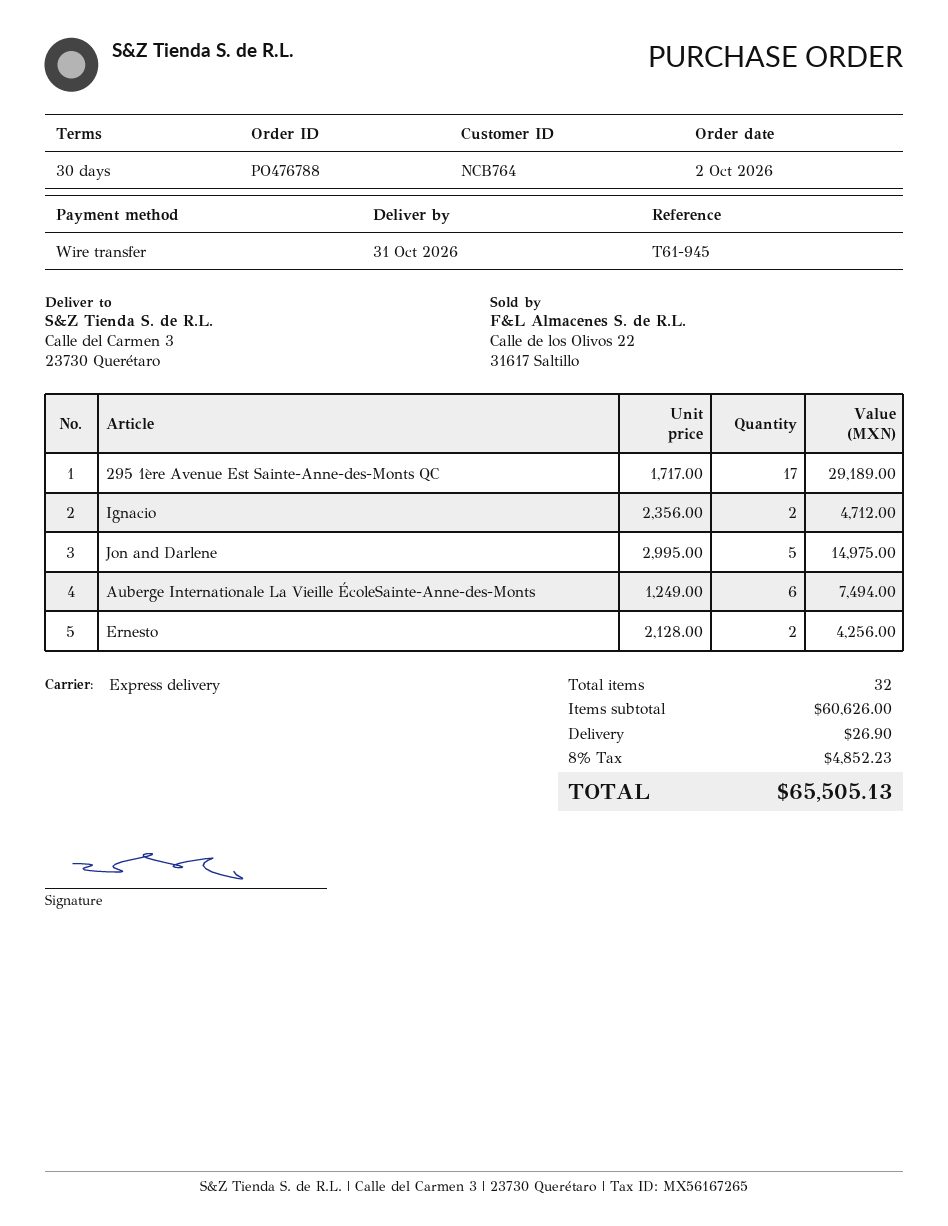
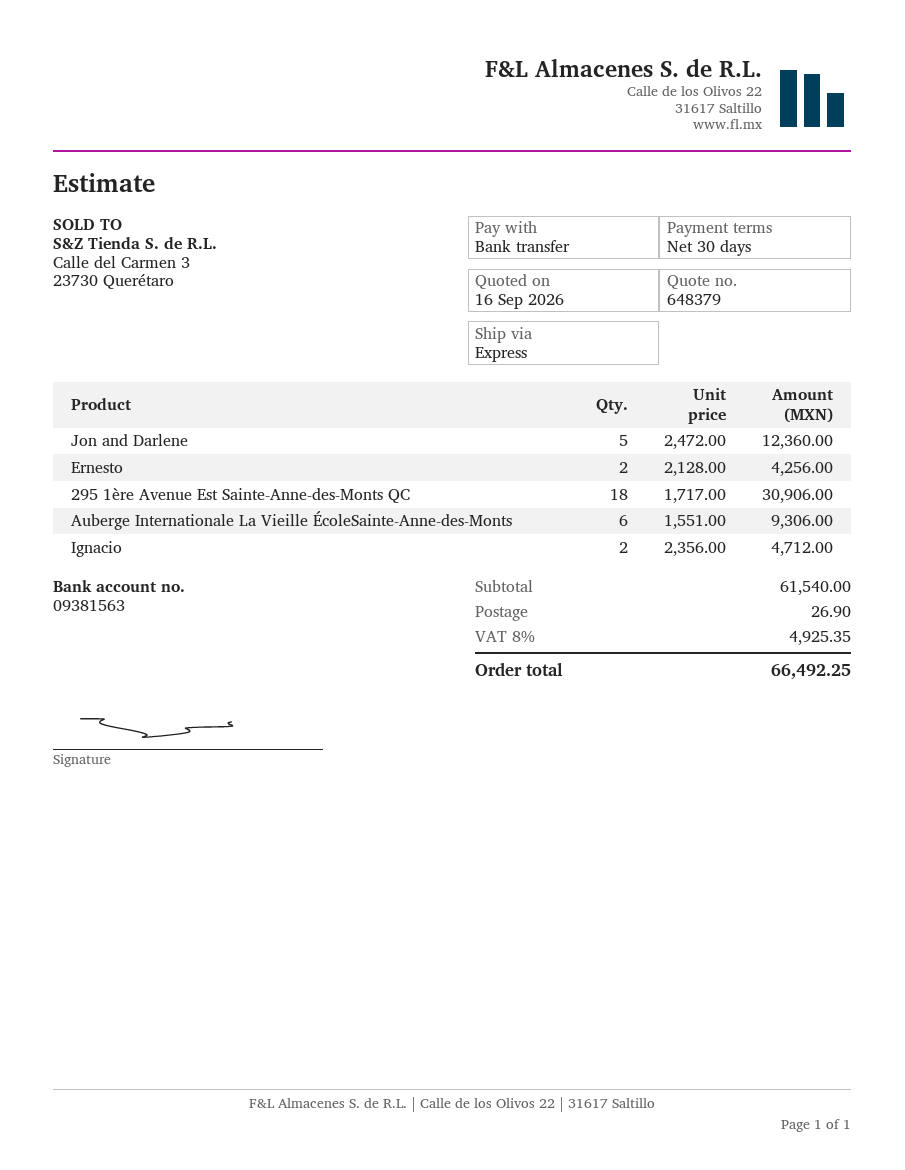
295 1ère Avenue Est Sainte-Anne-des-Monts QC: 17 x 1717.00 = 29189.00 -> 18 x 1717.00 = 30906.00
Jon and Darlene: 5 x 2995.00 = 14975.00 -> 5 x 2472.00 = 12360.00
Auberge Internationale La Vieille ÉcoleSainte-Anne-des-Monts: 6 x 1249.00 = 7494.00 -> 6 x 1551.00 = 9306.00
subtotal: 60626.00 -> 61540.00
tax: 8% = 4852.23 -> 8% = 4925.35
total: 65505.13 -> 66492.25

